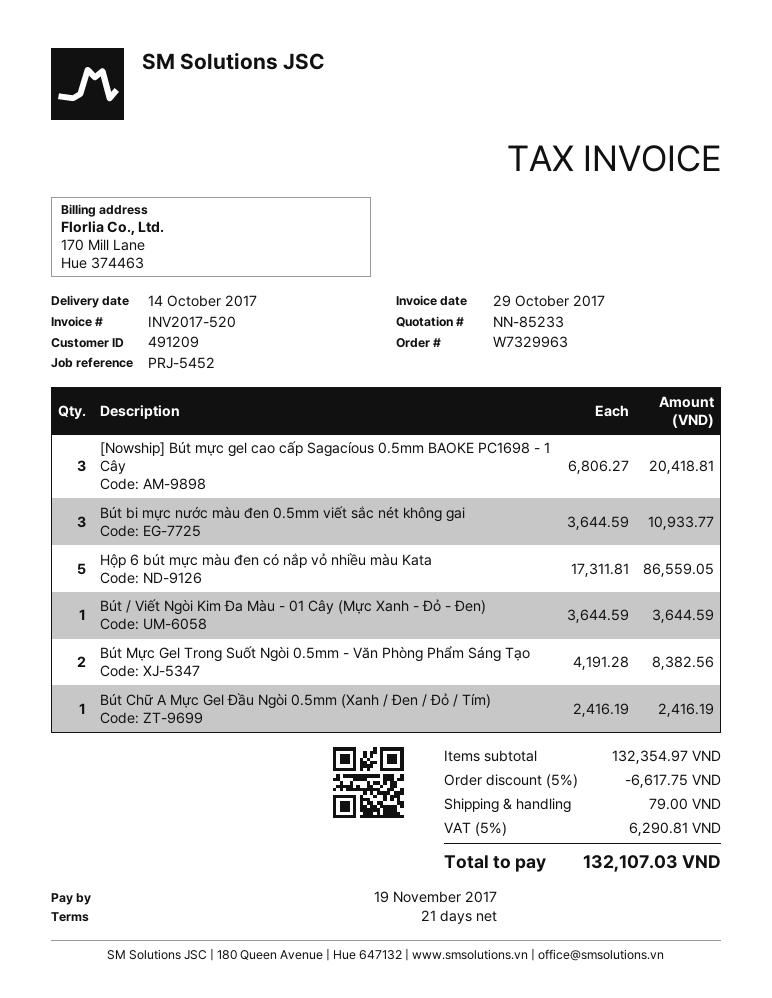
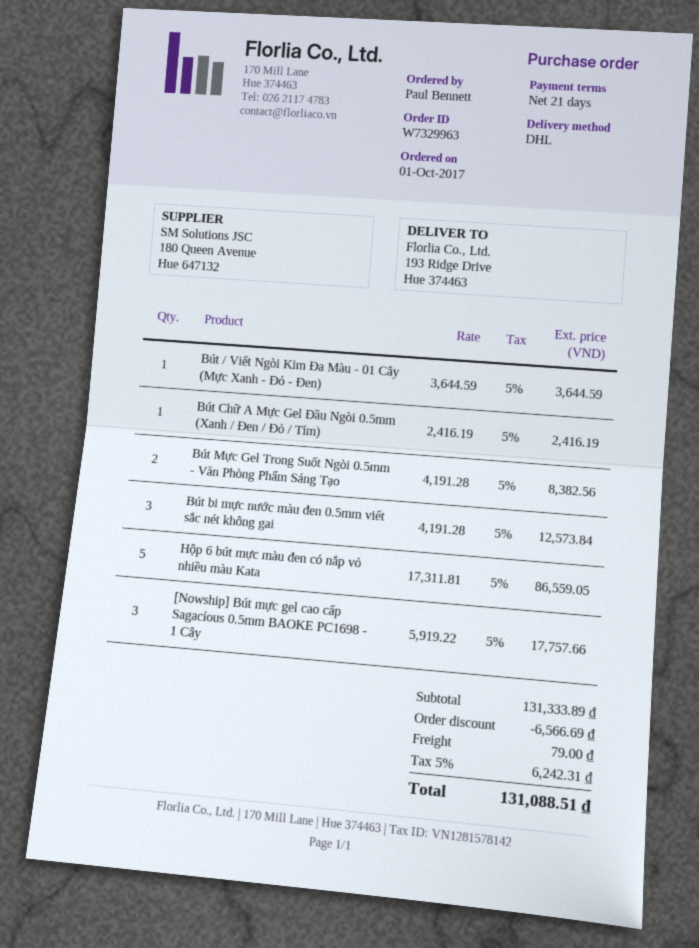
[Nowship] Bút mực gel cao cấp Sagacíous 0.5mm BAOKE PC1698 - 1 Cây: 3 x 6806.27 = 20418.81 -> 3 x 5919.22 = 17757.66
Bút bi mực nước màu đen 0.5mm viết sắc nét không gai: 3 x 3644.59 = 10933.77 -> 3 x 4191.28 = 12573.84
subtotal: 132354.97 -> 131333.89
discount: 6617.75 -> 6566.69
tax: 5% = 6290.81 -> 5% = 6242.31
total: 132107.03 -> 131088.51

